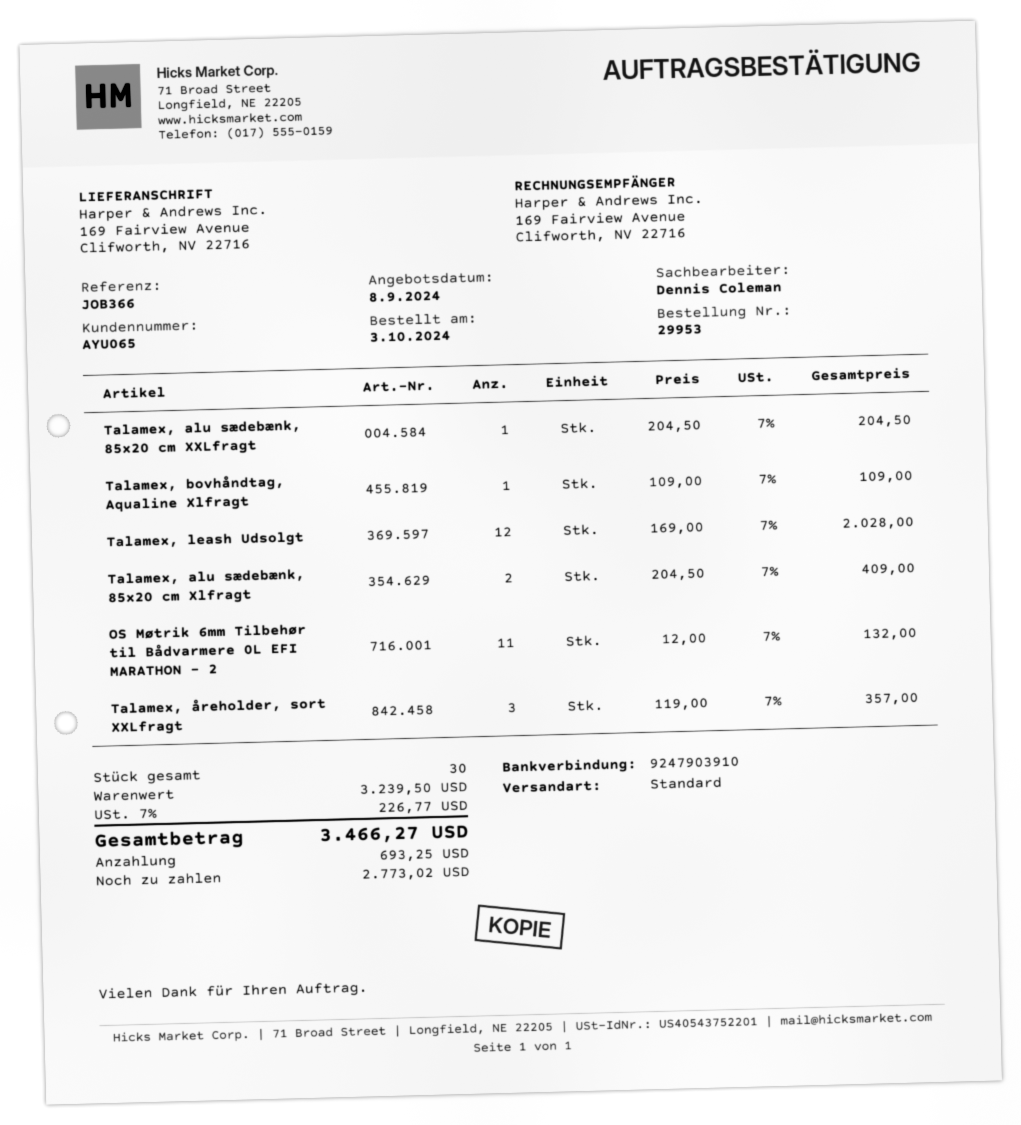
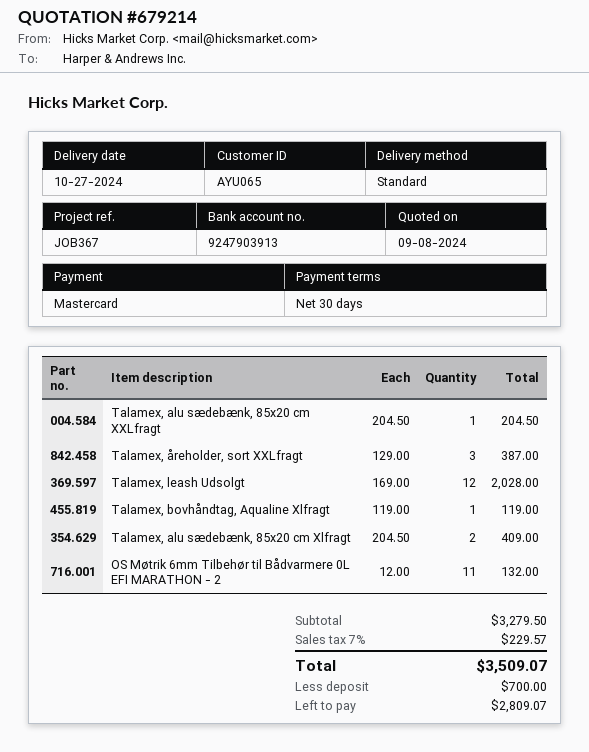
reference: JOB366 -> JOB367
bank account: 9247903910 -> 9247903913
Talamex, bovhåndtag, Aqualine Xlfragt: 1 x 109.00 = 109.00 -> 1 x 119.00 = 119.00
Talamex, åreholder, sort XXLfragt: 3 x 119.00 = 357.00 -> 3 x 129.00 = 387.00
subtotal: 3239.50 -> 3279.50
tax: 7% = 226.77 -> 7% = 229.57
total: 3466.27 -> 3509.07
deposit: 693.25 -> 700.00
balance: 2773.02 -> 2809.07

